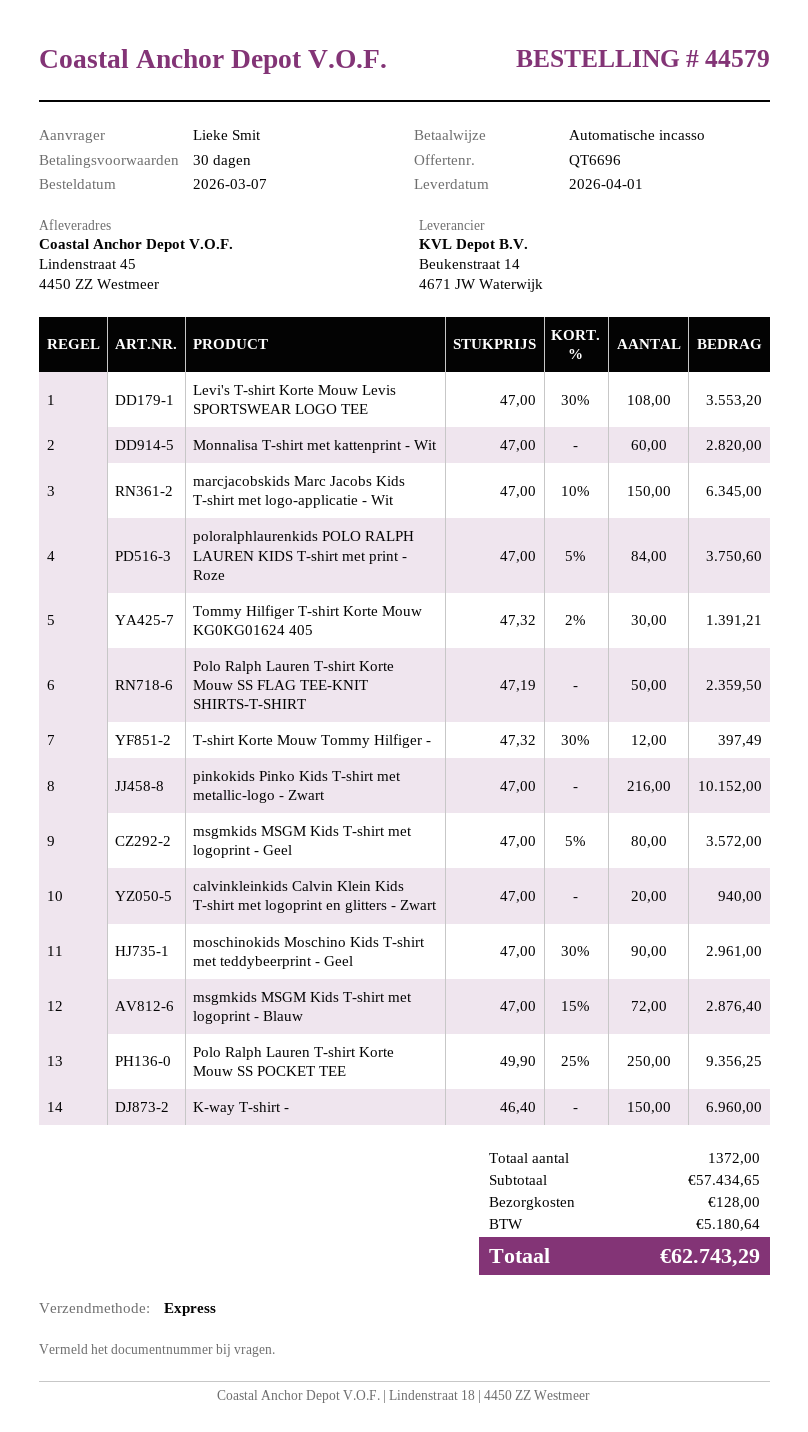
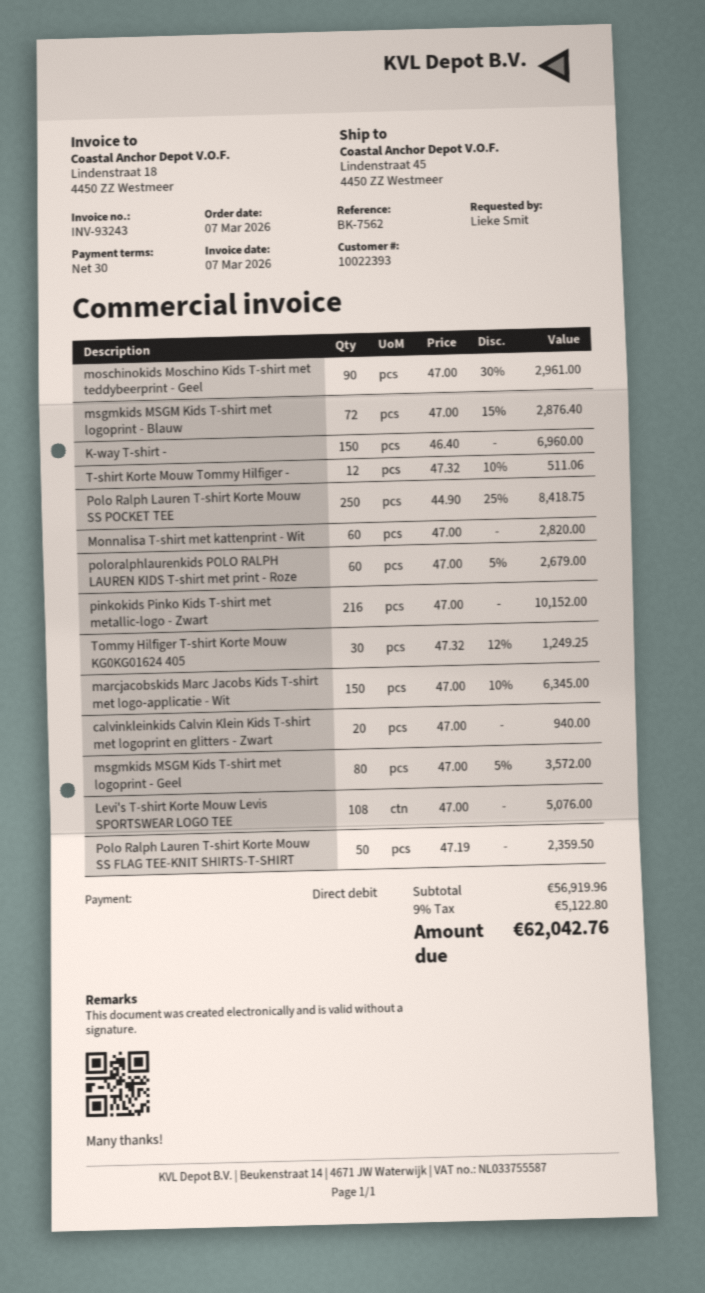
Levi's T-shirt Korte Mouw Levis SPORTSWEAR LOGO TEE: 108 x 47.00 - 30% = 3553.20 -> 108 x 47.00 = 5076.00
poloralphlaurenkids POLO RALPH LAUREN KIDS T-shirt met print - Roze: 84 x 47.00 - 5% = 3750.60 -> 60 x 47.00 - 5% = 2679.00
Tommy Hilfiger T-shirt Korte Mouw KG0KG01624 405: 30 x 47.32 - 2% = 1391.21 -> 30 x 47.32 - 12% = 1249.25
T-shirt Korte Mouw Tommy Hilfiger -: 12 x 47.32 - 30% = 397.49 -> 12 x 47.32 - 10% = 511.06
Polo Ralph Lauren T-shirt Korte Mouw SS POCKET TEE: 250 x 49.90 - 25% = 9356.25 -> 250 x 44.90 - 25% = 8418.75
subtotal: 57434.65 -> 56919.96
shipping: 128.00 -> none
tax: 5180.64 -> 5122.80
total: 62743.29 -> 62042.76

